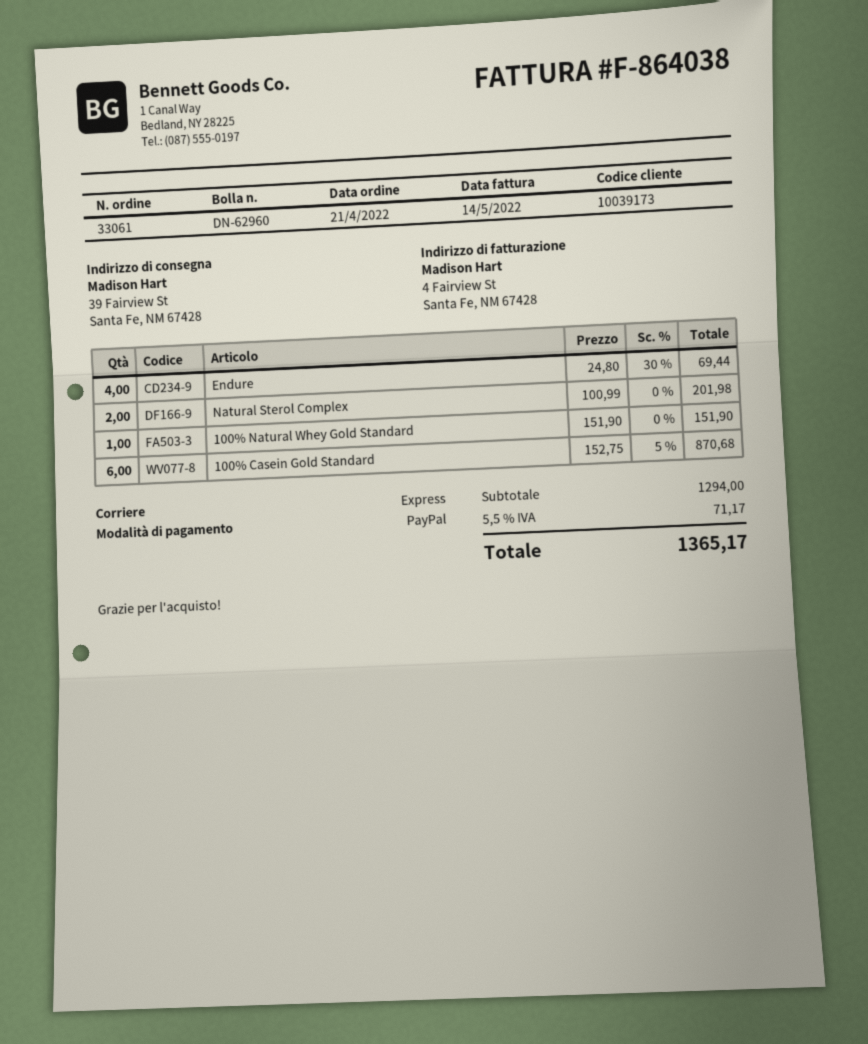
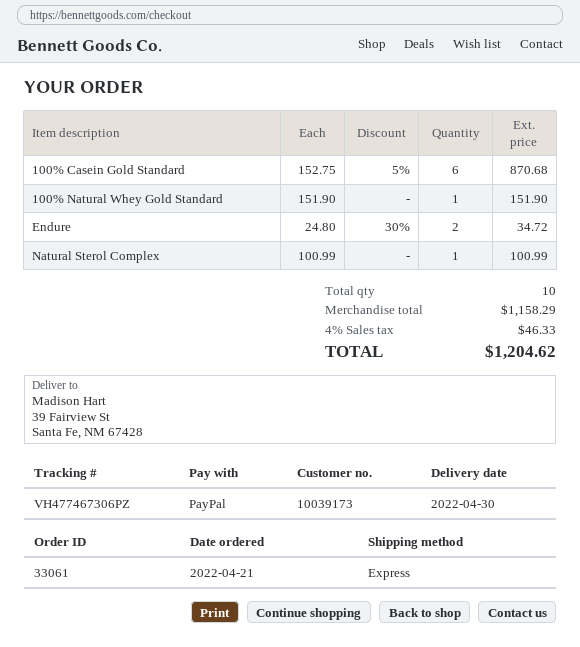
Endure: 4 x 24.80 - 30% = 69.44 -> 2 x 24.80 - 30% = 34.72
Natural Sterol Complex: 2 x 100.99 = 201.98 -> 1 x 100.99 = 100.99
subtotal: 1294.00 -> 1158.29
tax: 5.5% = 71.17 -> 4% = 46.33
total: 1365.17 -> 1204.62

